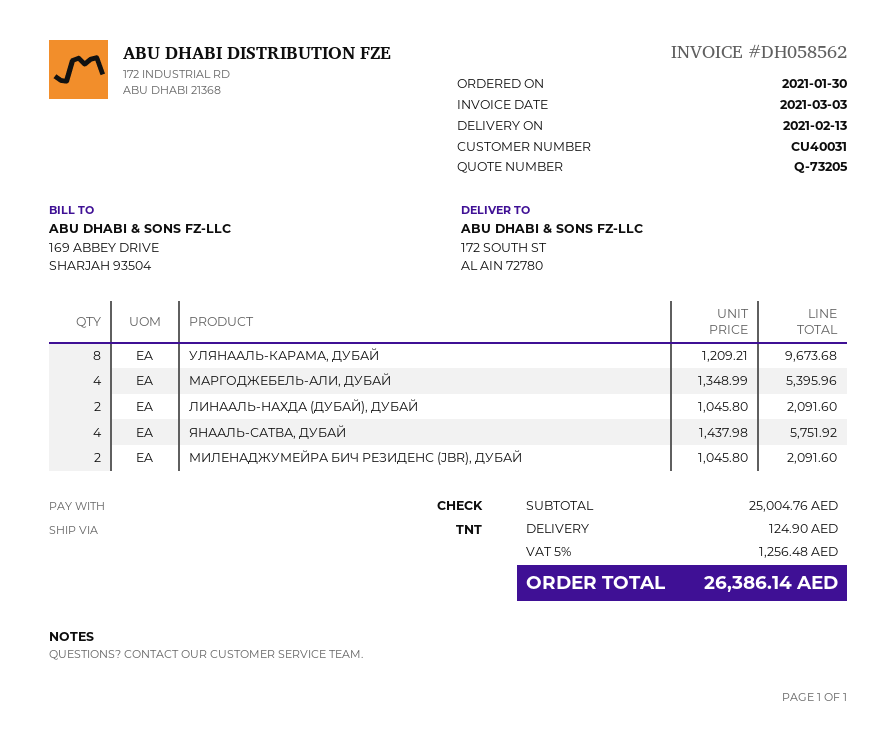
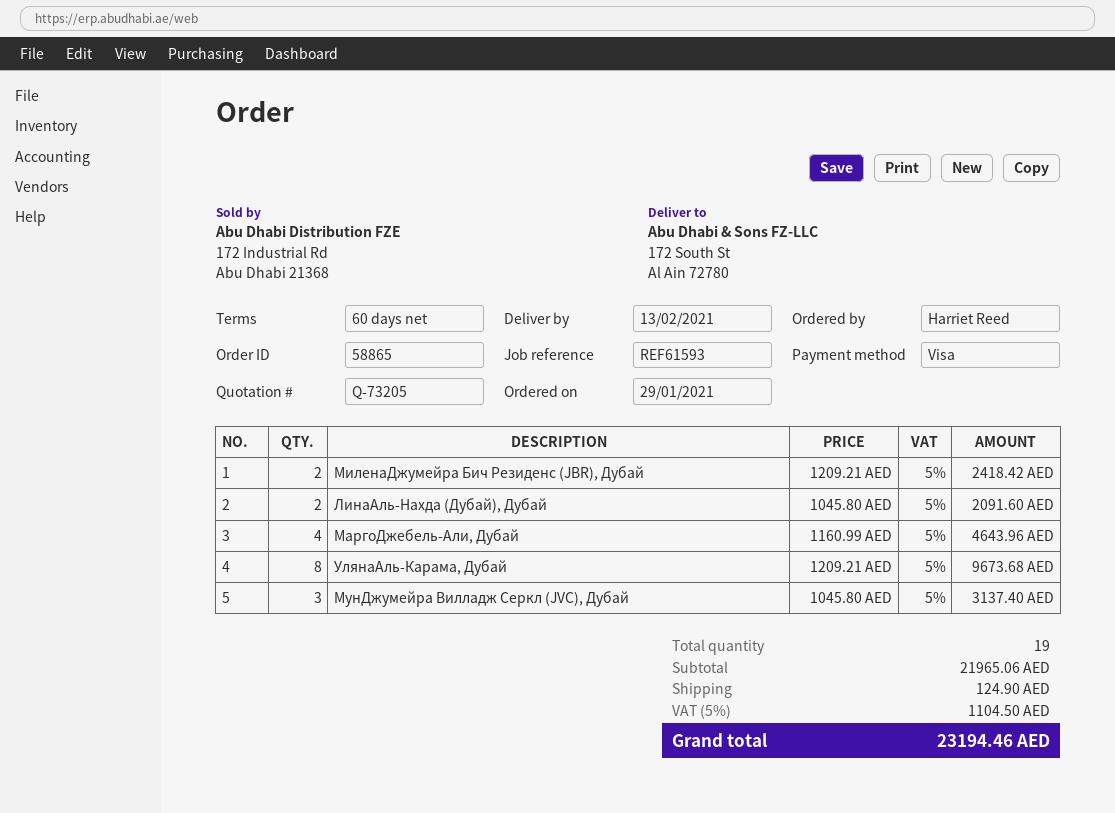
order date: 2021-01-30 -> 2021-01-29
payment method: cheque -> Visa
МАРГОДЖЕБЕЛЬ-АЛИ, ДУБАЙ: 4 x 1348.99 = 5395.96 -> 4 x 1160.99 = 4643.96
ЯНААЛЬ-САТВА, ДУБАЙ: 4 x 1437.98 = 5751.92 -> none
МИЛЕНАДЖУМЕЙРА БИЧ РЕЗИДЕНС (JBR), ДУБАЙ: 2 x 1045.80 = 2091.60 -> 2 x 1209.21 = 2418.42
МунДжумейра Вилладж Серкл (JVC), Дубай: none -> 3 x 1045.80 = 3137.40
subtotal: 25004.76 -> 21965.06
tax: 5% = 1256.48 -> 5% = 1104.50
total: 26386.14 -> 23194.46

